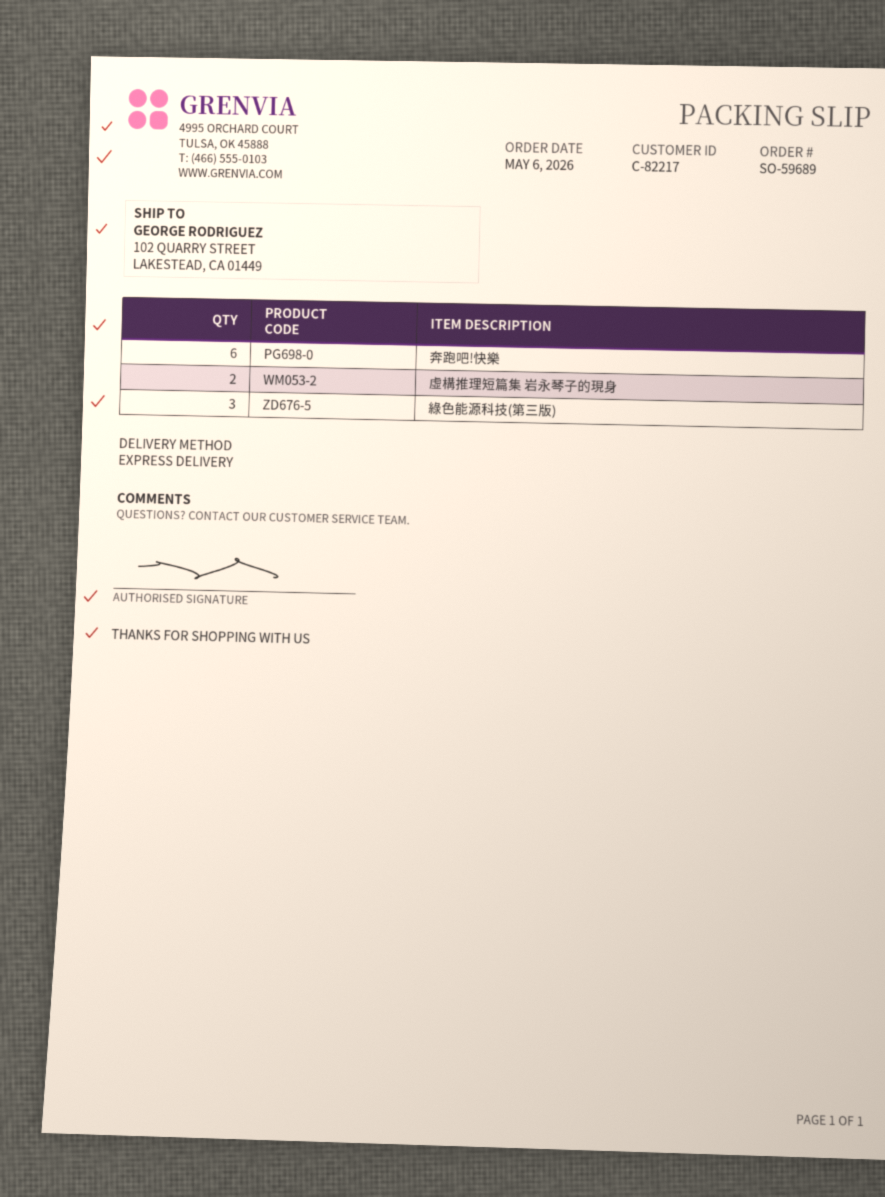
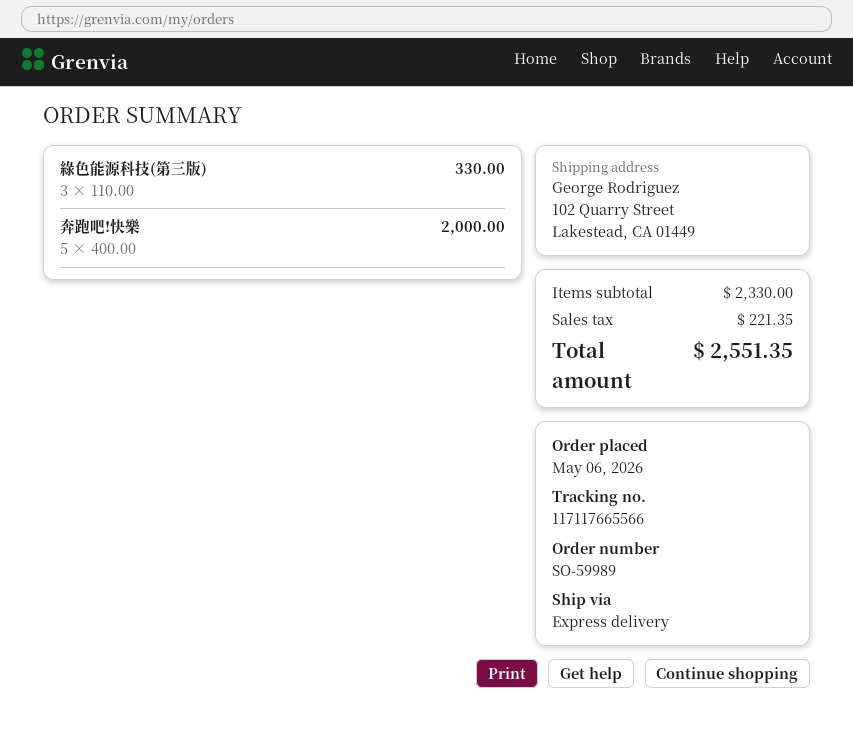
order number: SO-59689 -> SO-59989
奔跑吧!快樂: 6 -> 5
虛構推理短篇集 岩永琴子的現身: 2 -> none

